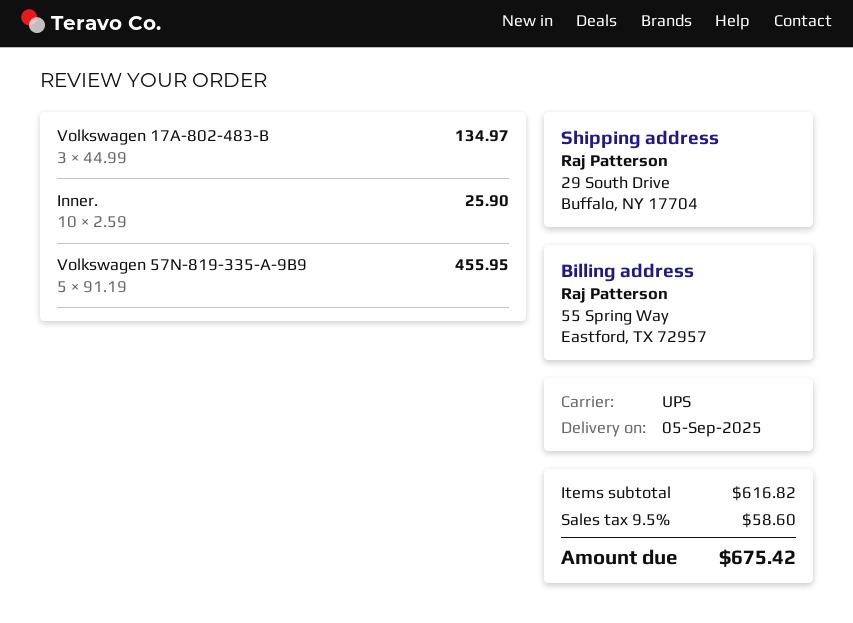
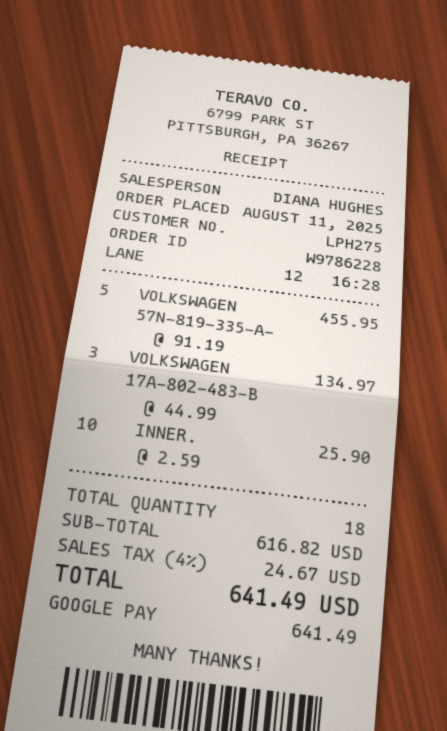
tax: 9.5% = 58.60 -> 4% = 24.67
total: 675.42 -> 641.49

